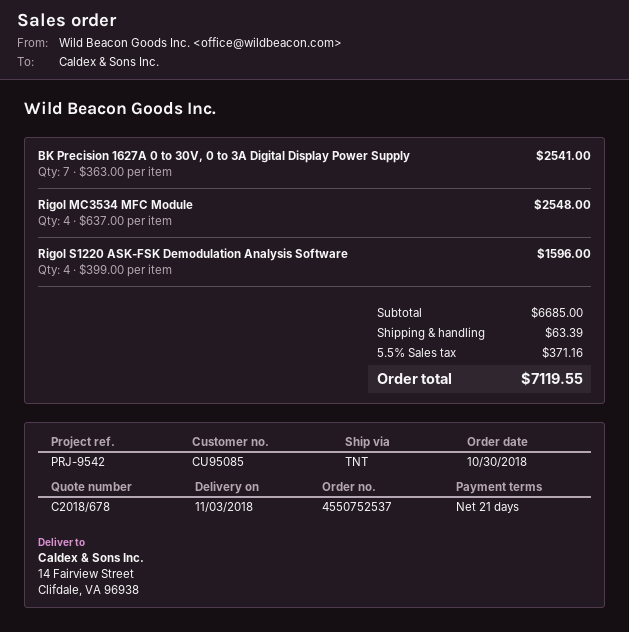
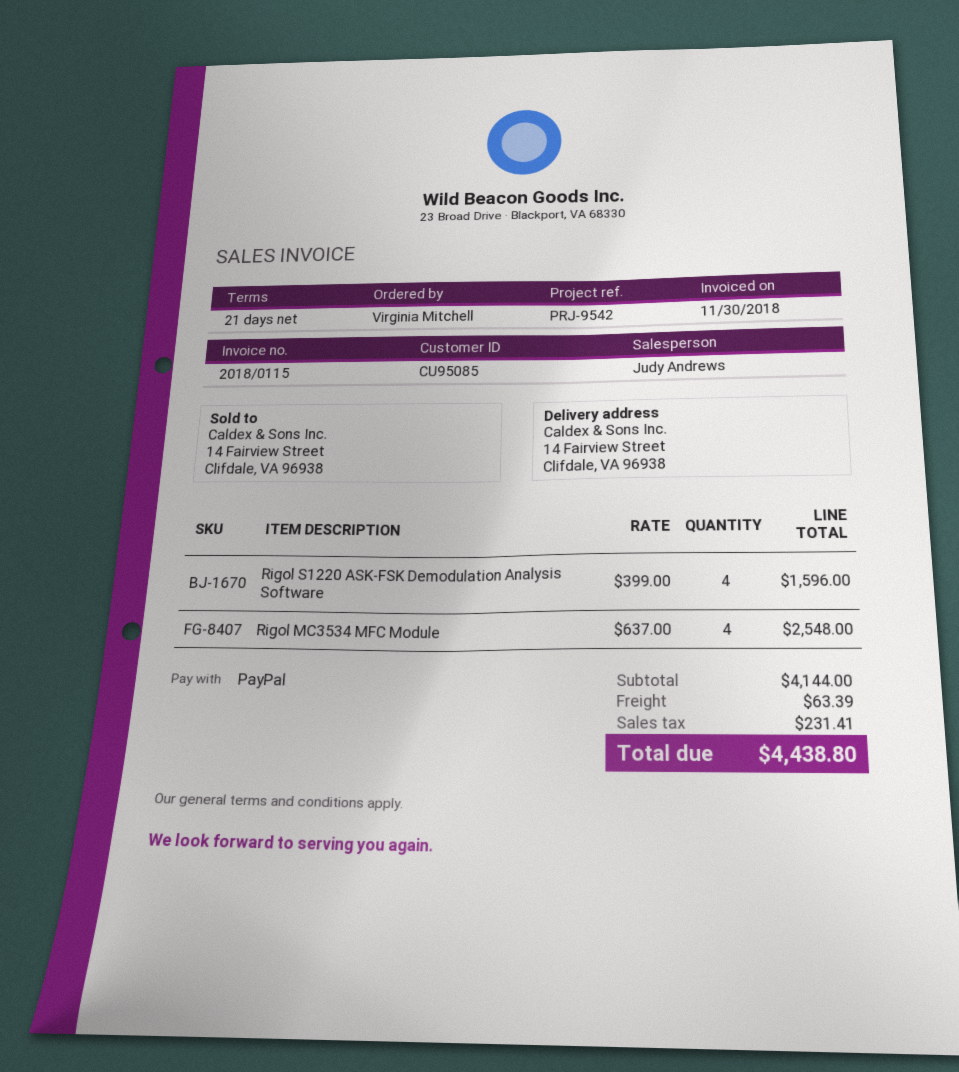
BK Precision 1627A 0 to 30V, 0 to 3A Digital Display Power Supply: 7 x 363.00 = 2541.00 -> none
subtotal: 6685.00 -> 4144.00
tax: 371.16 -> 231.41
total: 7119.55 -> 4438.80

